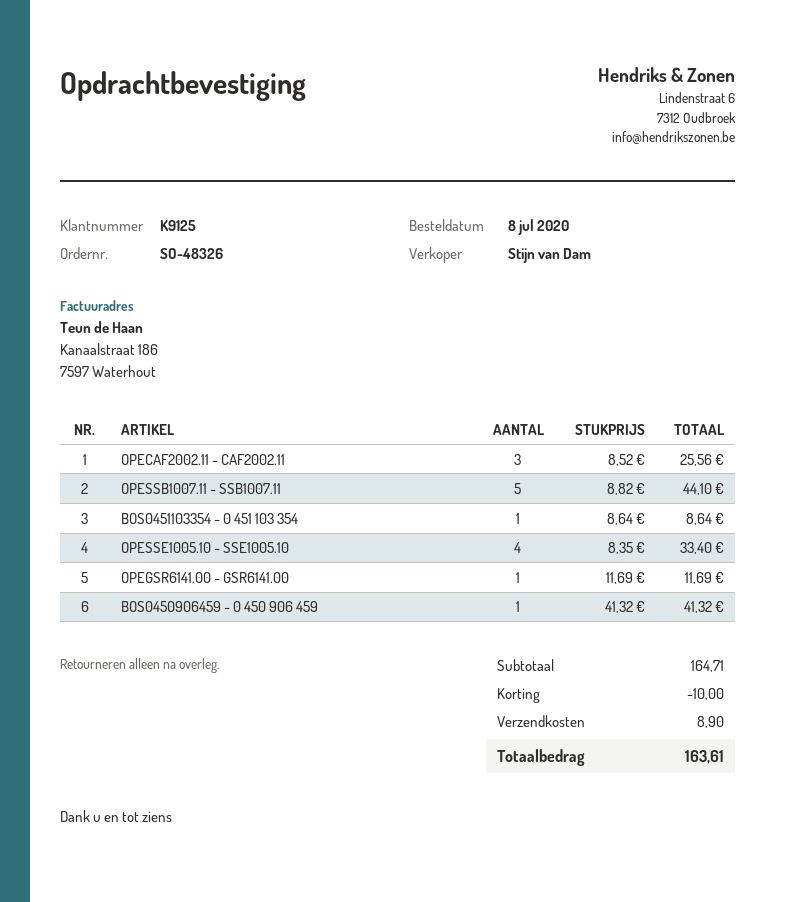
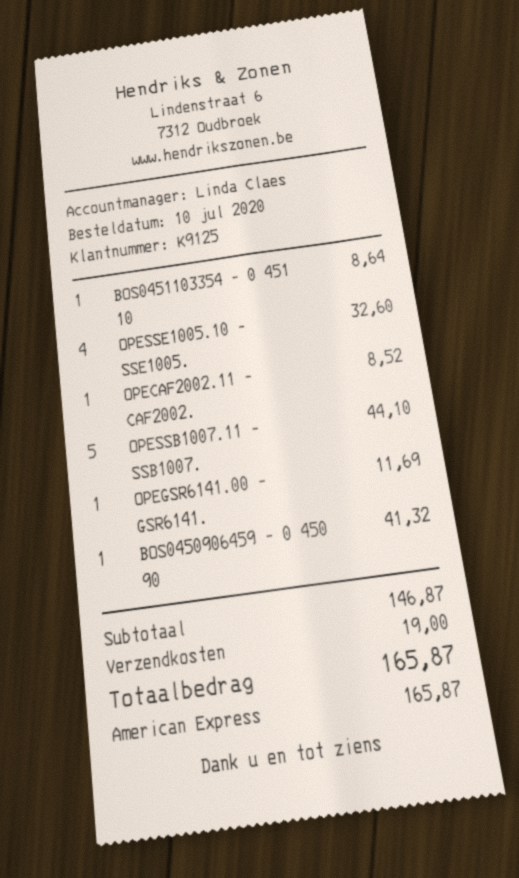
order date: 2020-07-08 -> 2020-07-10
sales rep: Stijn van Dam -> Linda Claes
OPECAF2002.11 - CAF2002.11: 3 for 25.56 -> 1 for 8.52
OPESSE1005.10 - SSE1005.10: 4 for 33.40 -> 4 for 32.60
subtotal: 164.71 -> 146.87
discount: 10.00 -> none
shipping: 8.90 -> 19.00
total: 163.61 -> 165.87

